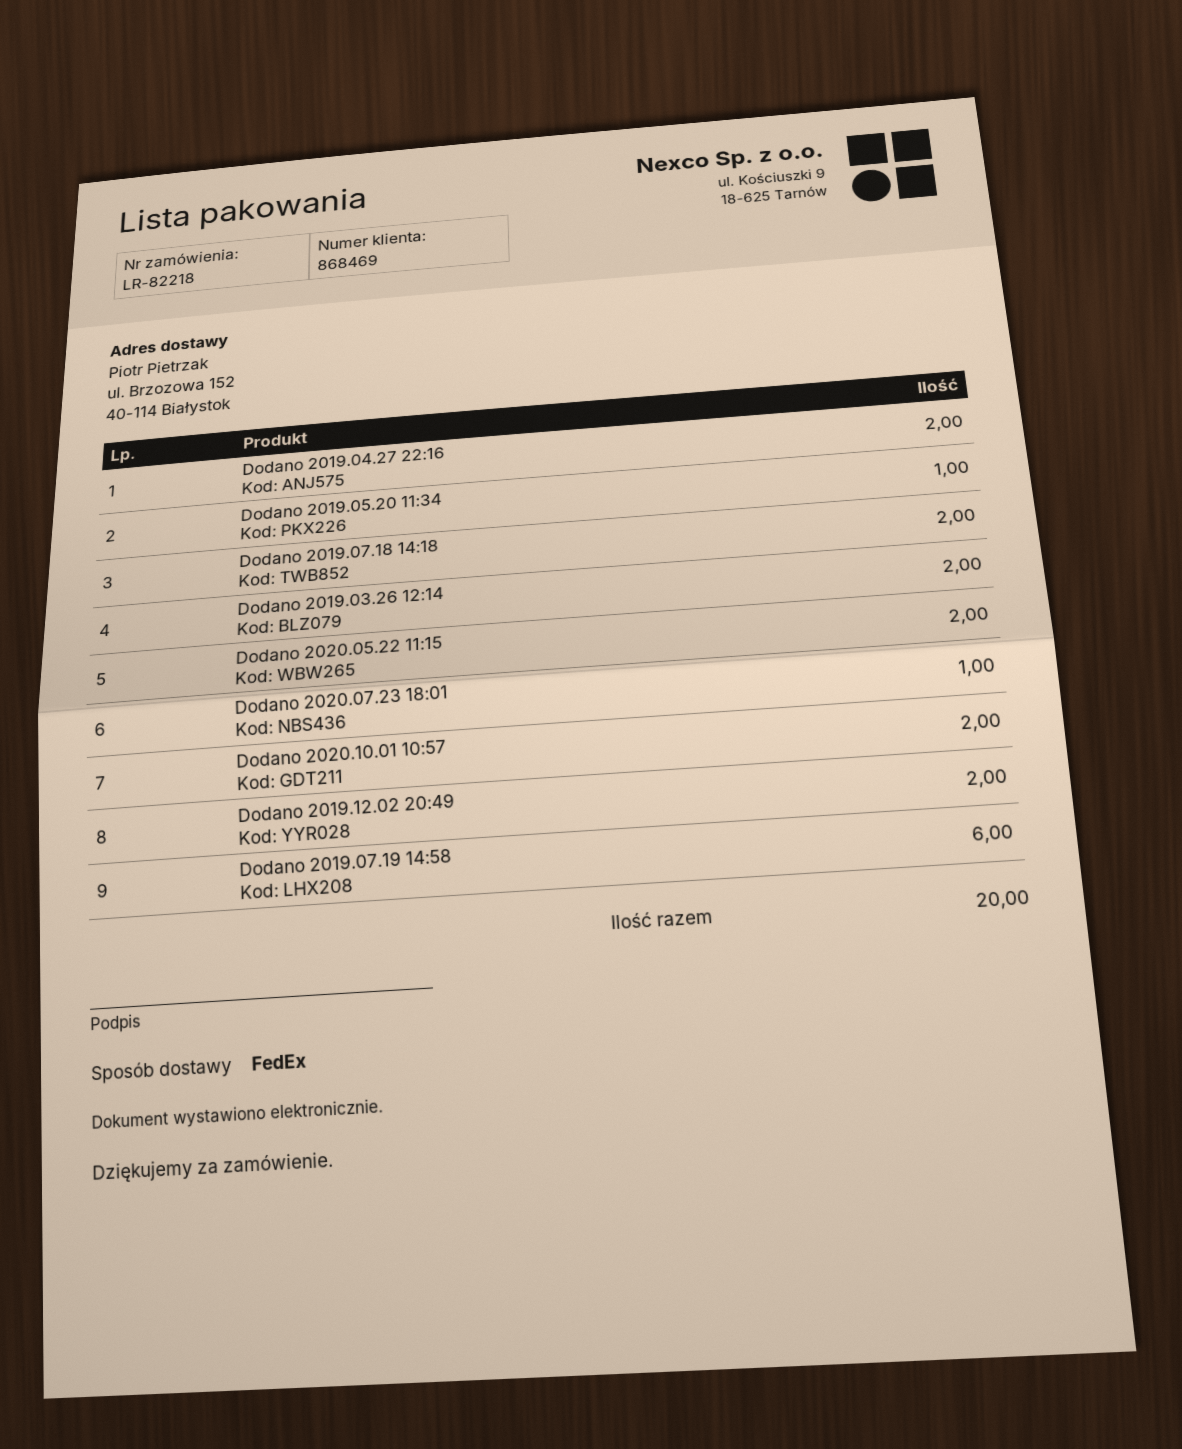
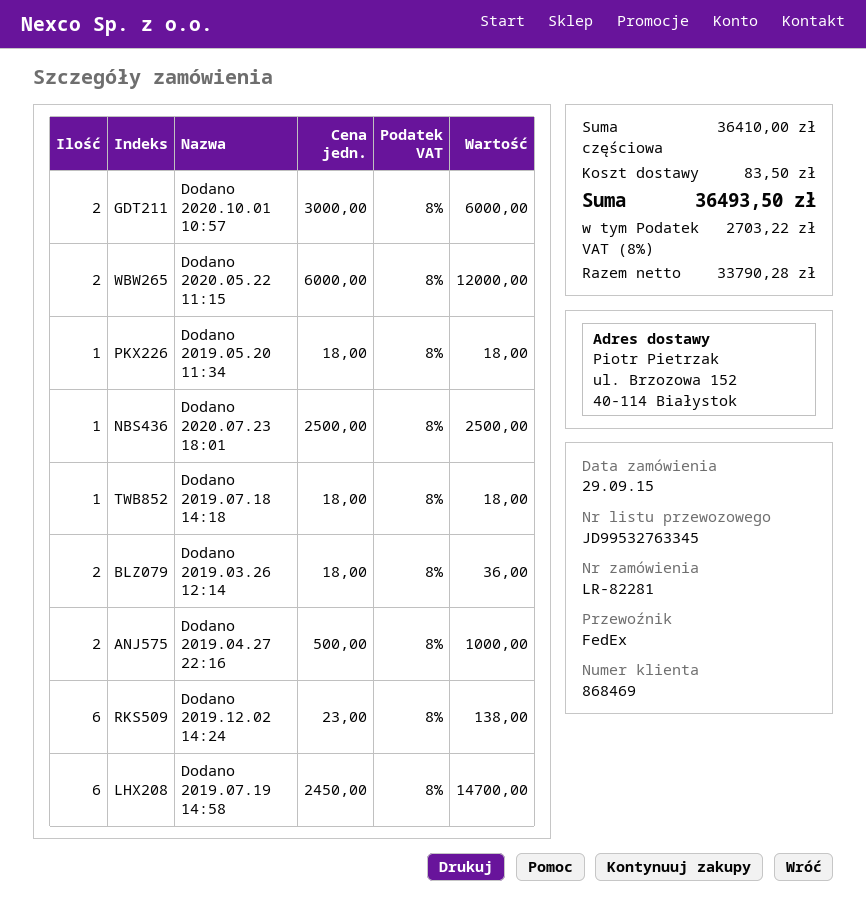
order number: LR-82218 -> LR-82281
Dodano 2019.07.18 14:18: 2 -> 1
Dodano 2019.12.02 20:49: 2 -> none
Dodano 2019.12.02 14:24: none -> 6

